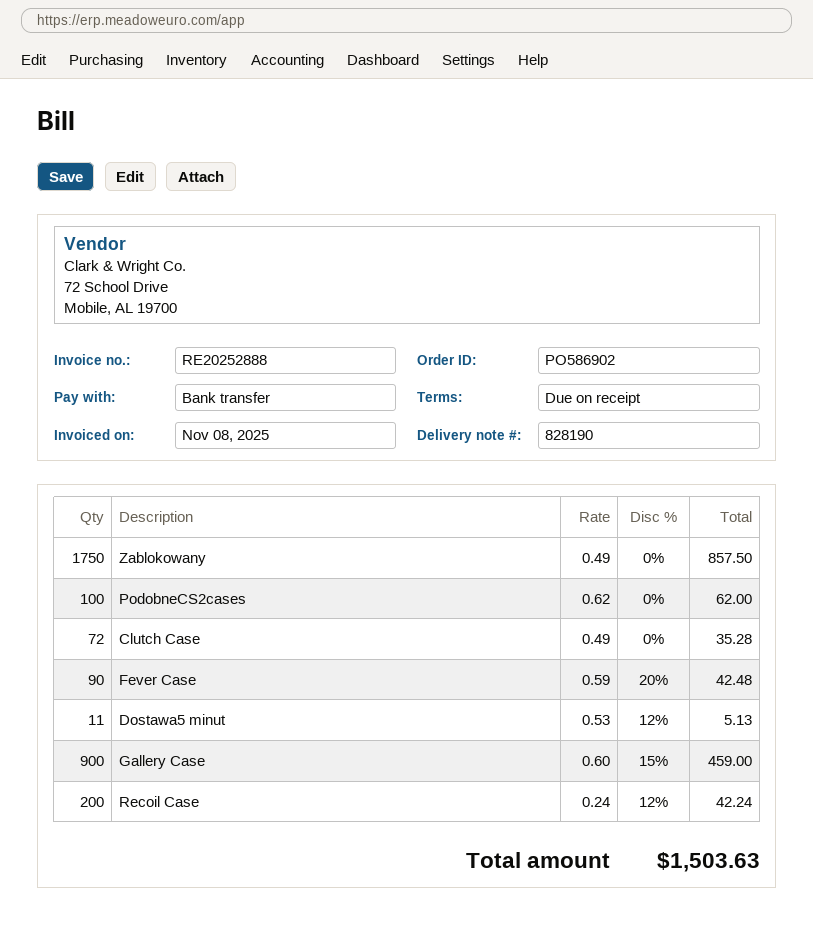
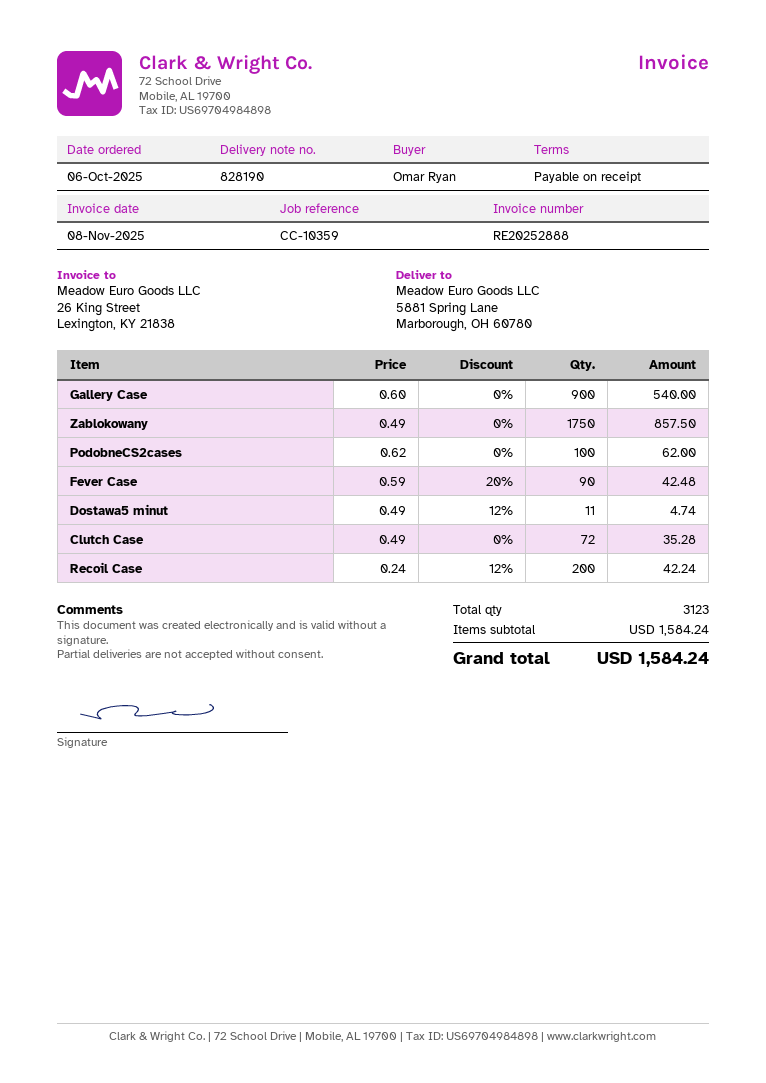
Dostawa5 minut: 11 x 0.53 - 12% = 5.13 -> 11 x 0.49 - 12% = 4.74
Gallery Case: 900 x 0.60 - 15% = 459.00 -> 900 x 0.60 = 540.00
total: 1503.63 -> 1584.24

